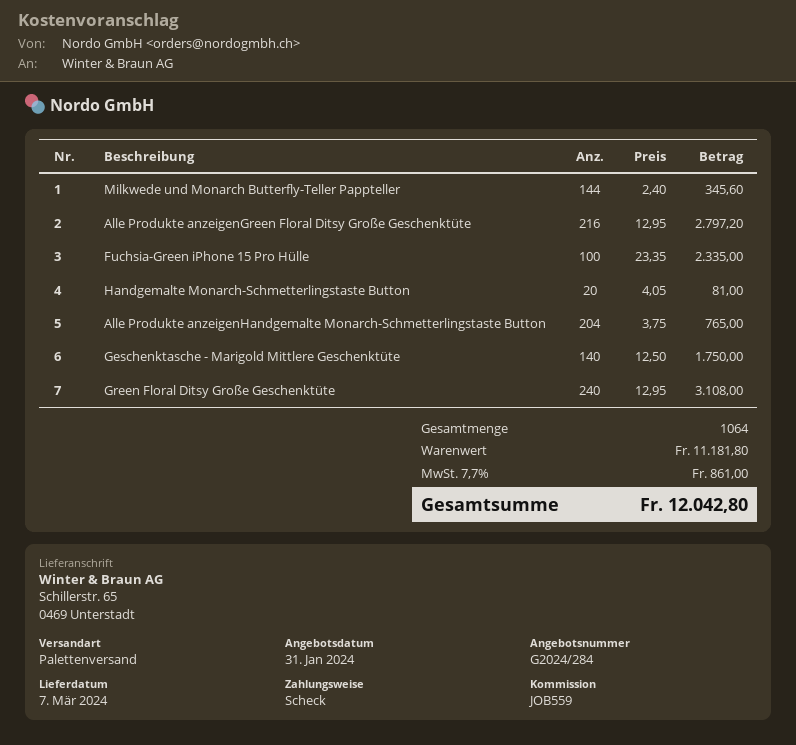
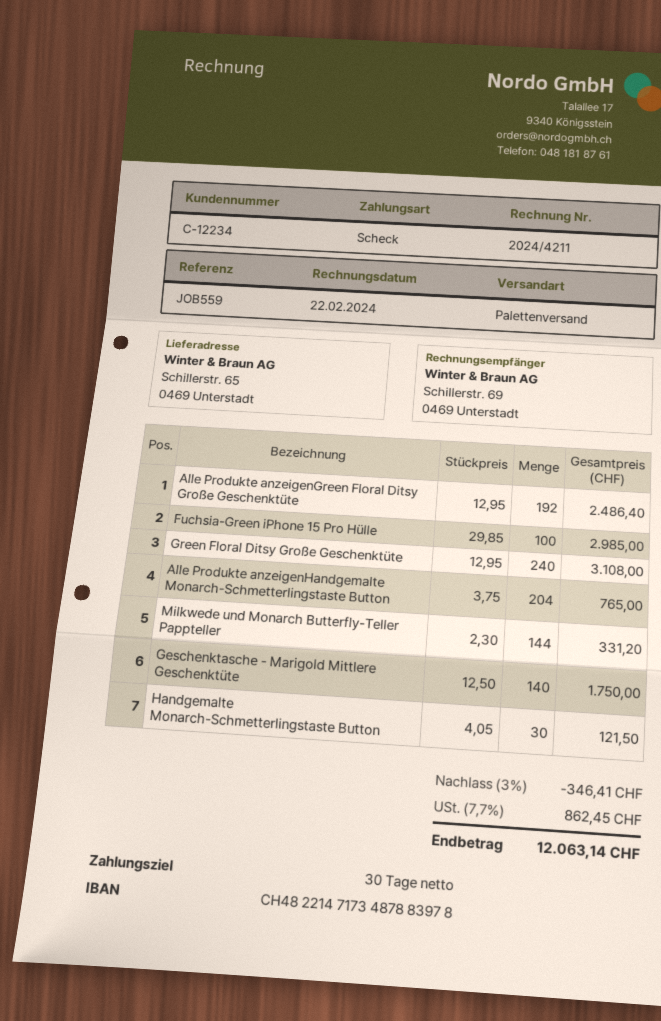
Milkwede und Monarch Butterfly-Teller Pappteller: 144 x 2.40 = 345.60 -> 144 x 2.30 = 331.20
Alle Produkte anzeigenGreen Floral Ditsy Große Geschenktüte: 216 x 12.95 = 2797.20 -> 192 x 12.95 = 2486.40
Fuchsia-Green iPhone 15 Pro Hülle: 100 x 23.35 = 2335.00 -> 100 x 29.85 = 2985.00
Handgemalte Monarch-Schmetterlingstaste Button: 20 x 4.05 = 81.00 -> 30 x 4.05 = 121.50
discount: none -> 3% = 346.41
tax: 7.7% = 861.00 -> 7.7% = 862.45
total: 12042.80 -> 12063.14

